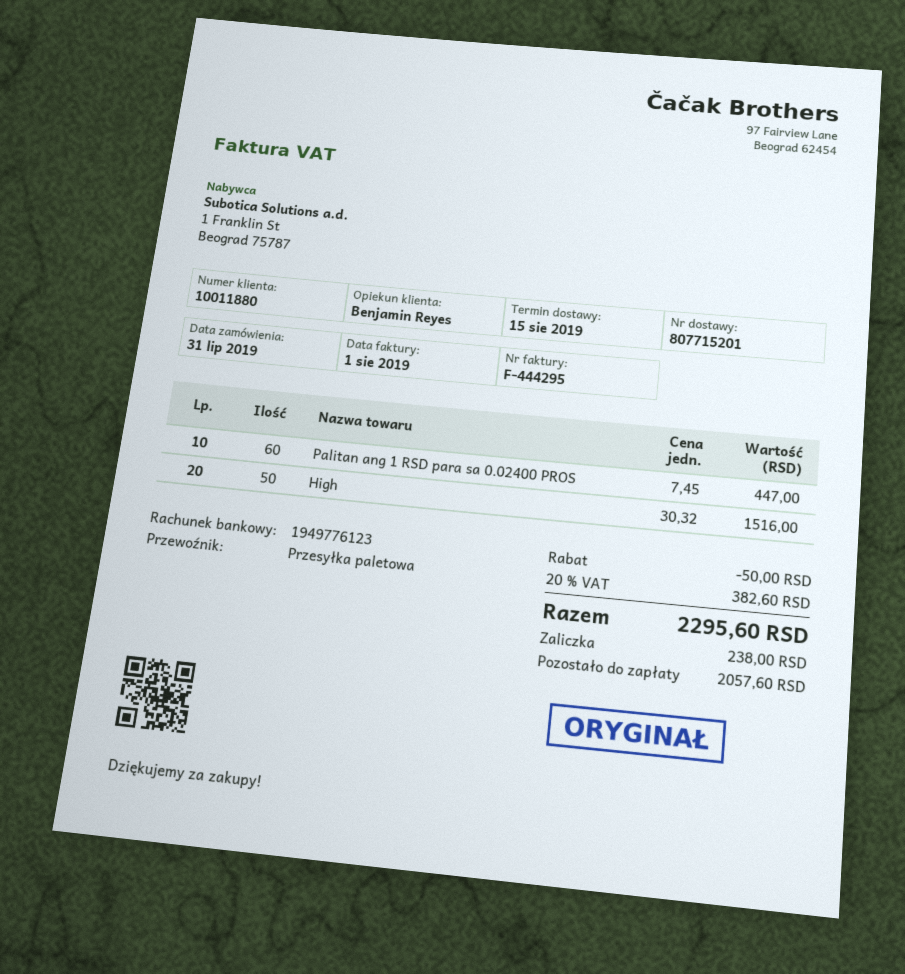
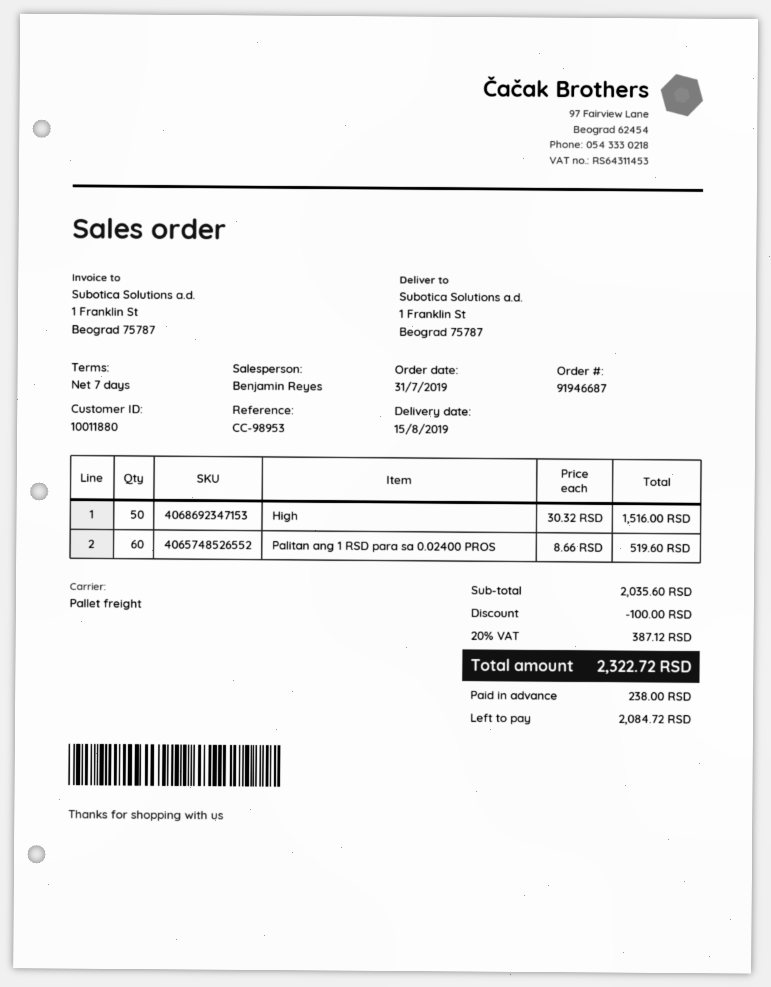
Palitan ang 1 RSD para sa 0.02400 PROS: 60 x 7.45 = 447.00 -> 60 x 8.66 = 519.60
discount: 50.00 -> 100.00
tax: 20% = 382.60 -> 20% = 387.12
total: 2295.60 -> 2322.72
balance: 2057.60 -> 2084.72

